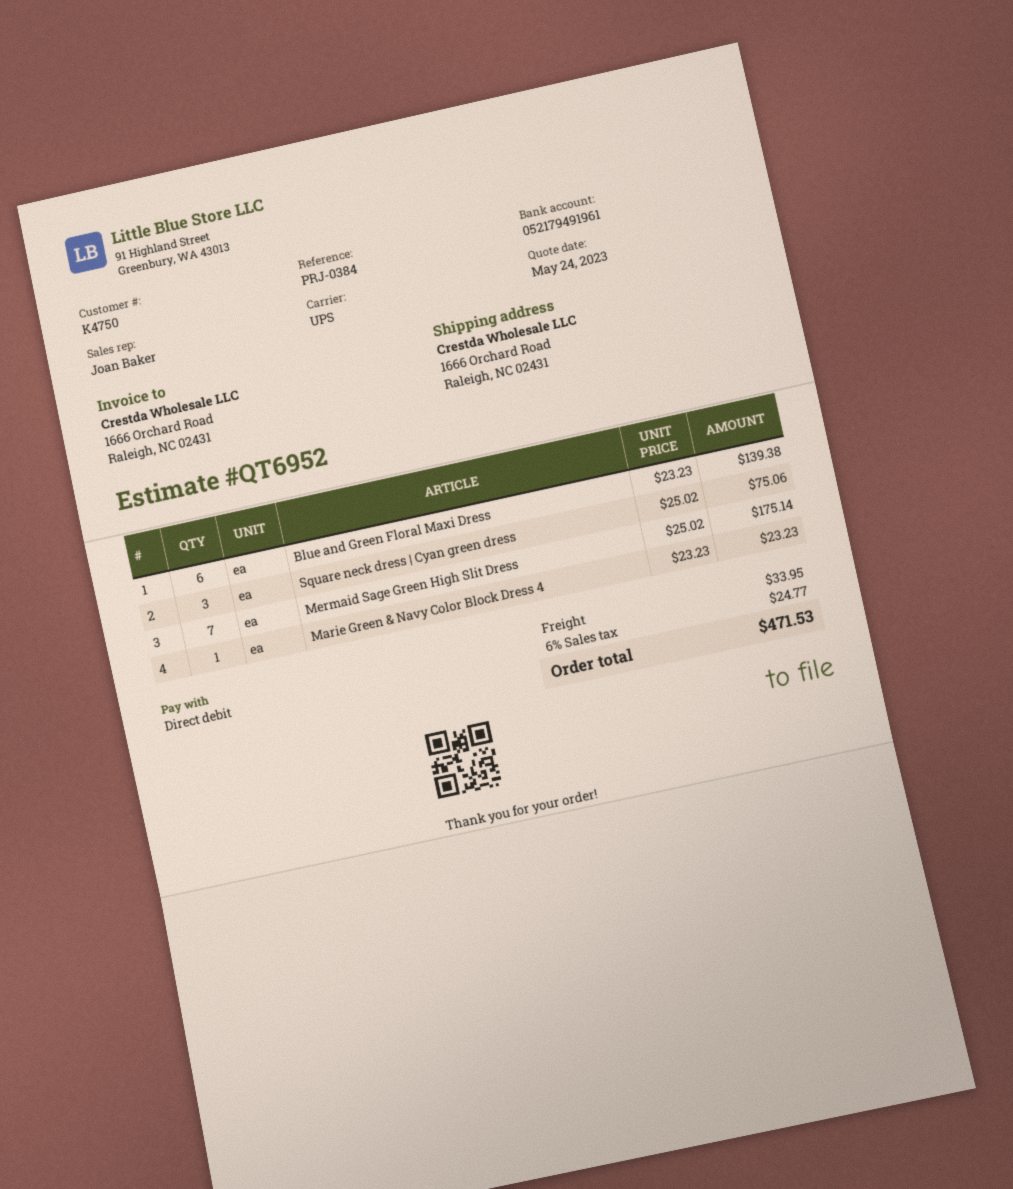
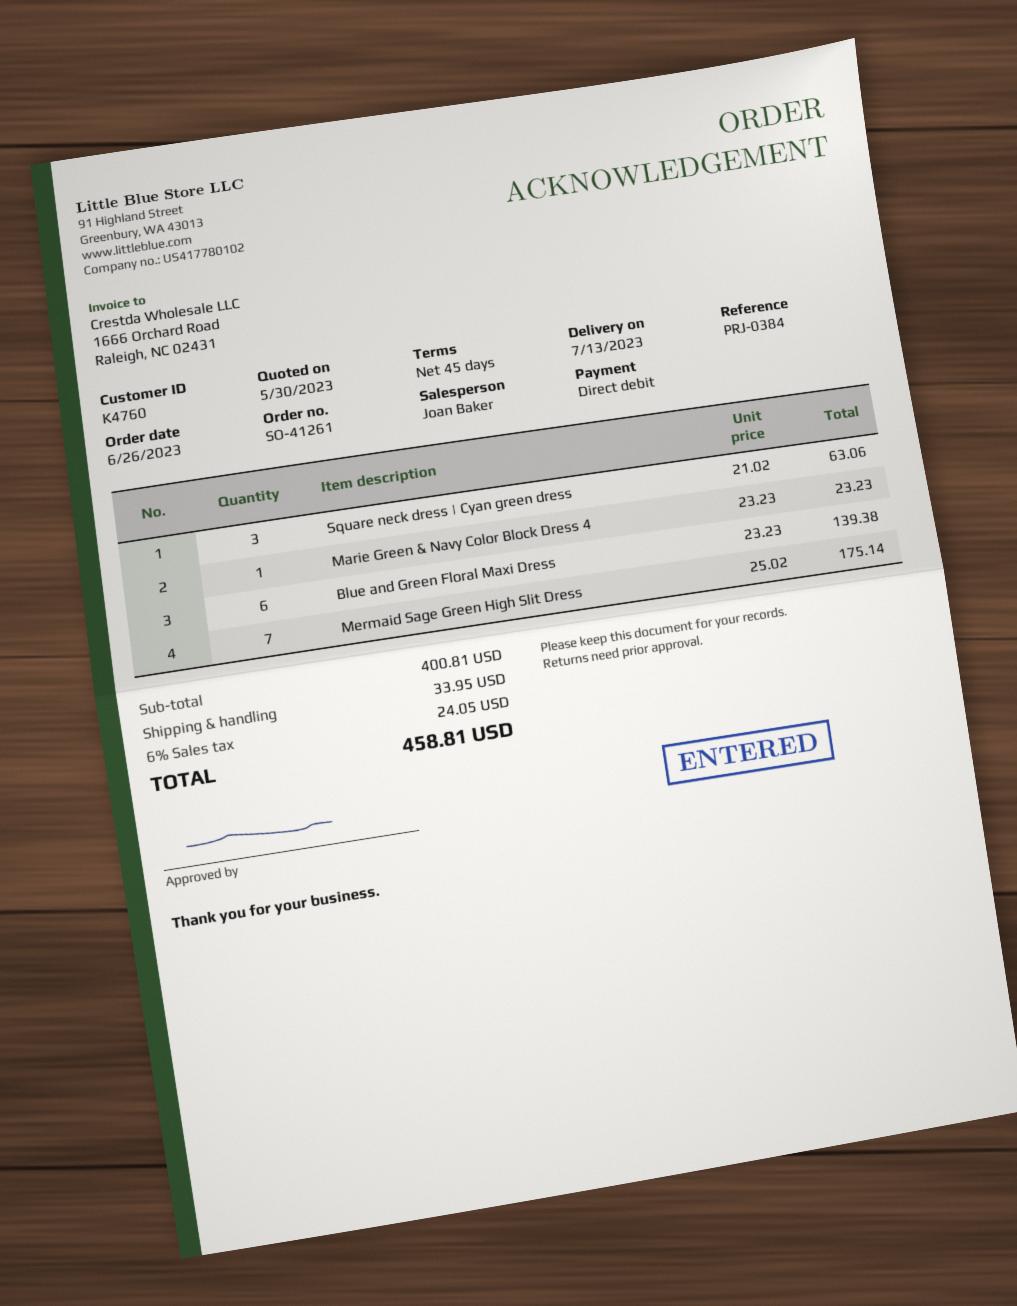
quote date: 2023-05-24 -> 2023-05-30
customer number: K4750 -> K4760
Square neck dress | Cyan green dress: 3 x 25.02 = 75.06 -> 3 x 21.02 = 63.06
tax: 6% = 24.77 -> 6% = 24.05
total: 471.53 -> 458.81

